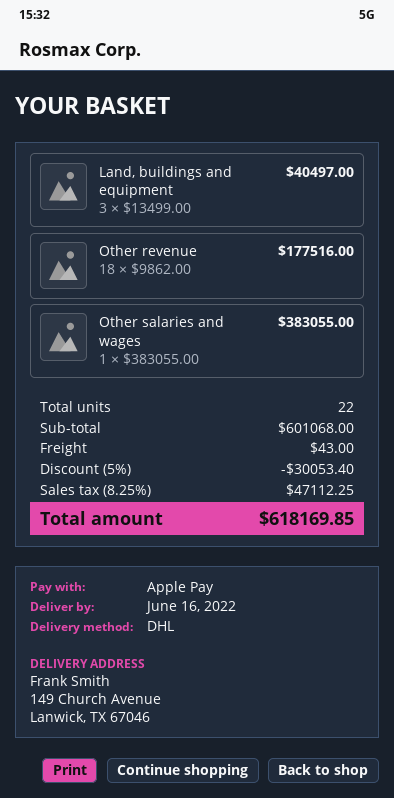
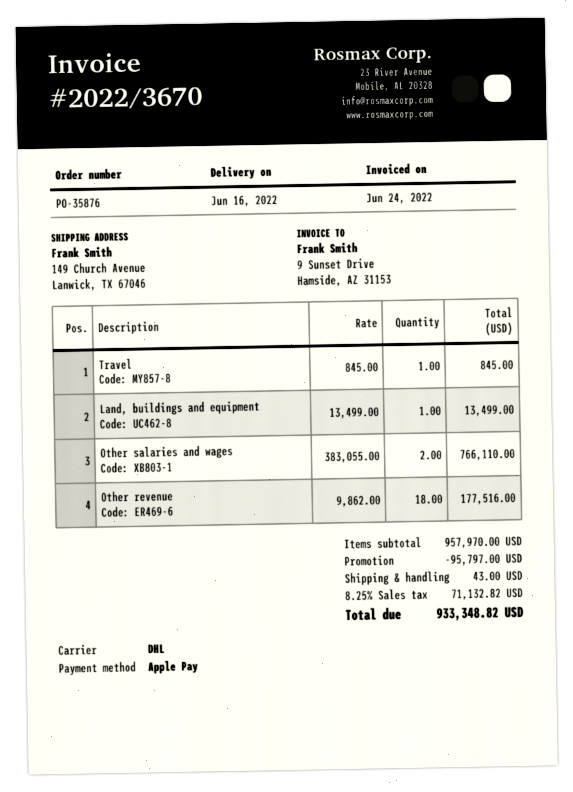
Land, buildings and equipment: 3 x 13499.00 = 40497.00 -> 1 x 13499.00 = 13499.00
Other salaries and wages: 1 x 383055.00 = 383055.00 -> 2 x 383055.00 = 766110.00
Travel: none -> 1 x 845.00 = 845.00
subtotal: 601068.00 -> 957970.00
discount: 30053.40 -> 95797.00
tax: 8.25% = 47112.25 -> 8.25% = 71132.82
total: 618169.85 -> 933348.82

